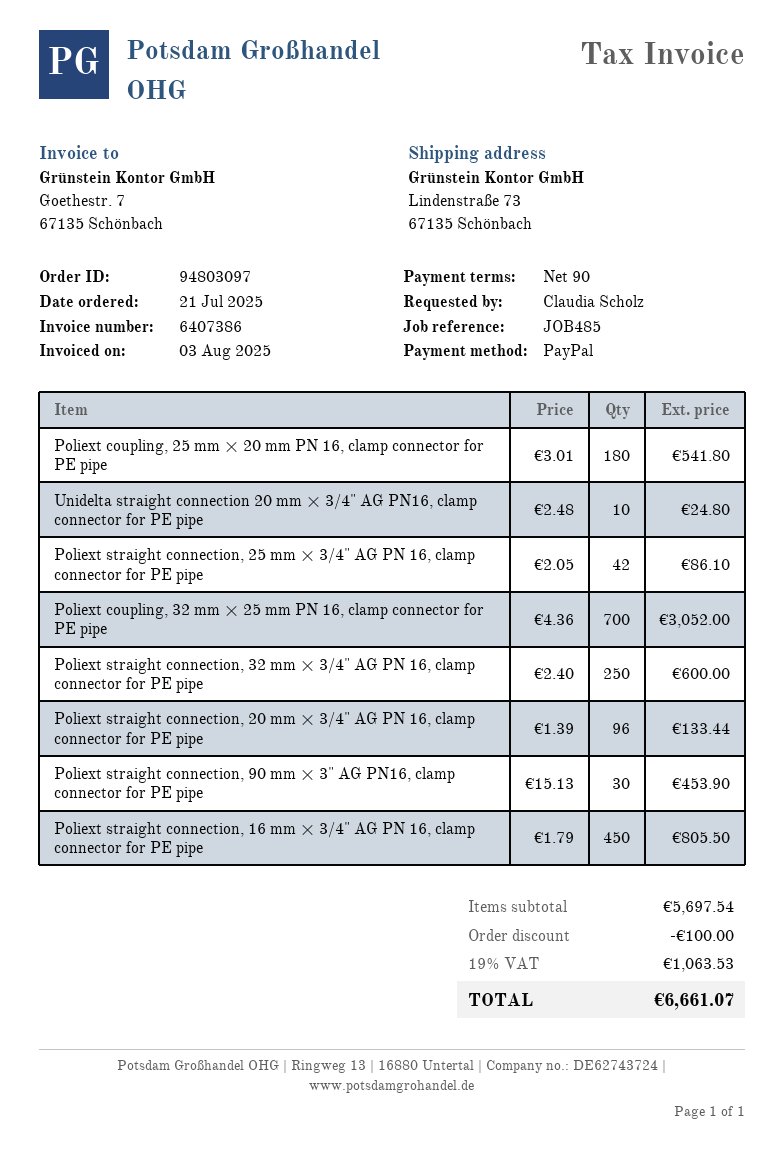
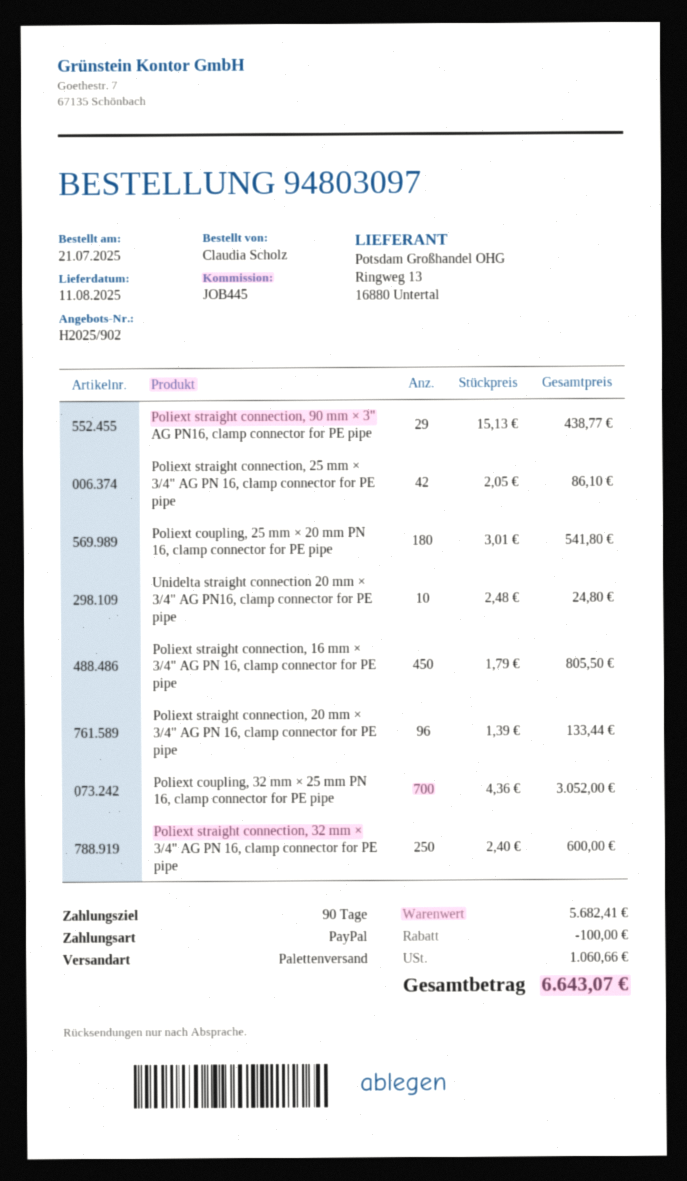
reference: JOB485 -> JOB445
Poliext straight connection, 90 mm × 3" AG PN16, clamp connector for PE pipe: 30 x 15.13 = 453.90 -> 29 x 15.13 = 438.77
subtotal: 5697.54 -> 5682.41
tax: 1063.53 -> 1060.66
total: 6661.07 -> 6643.07

